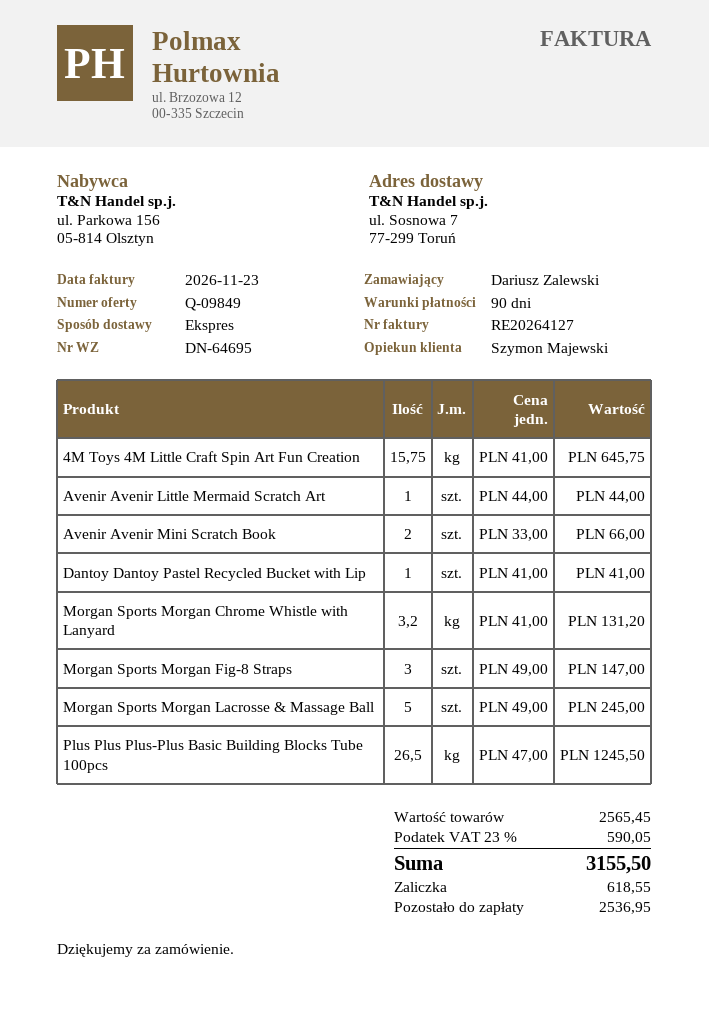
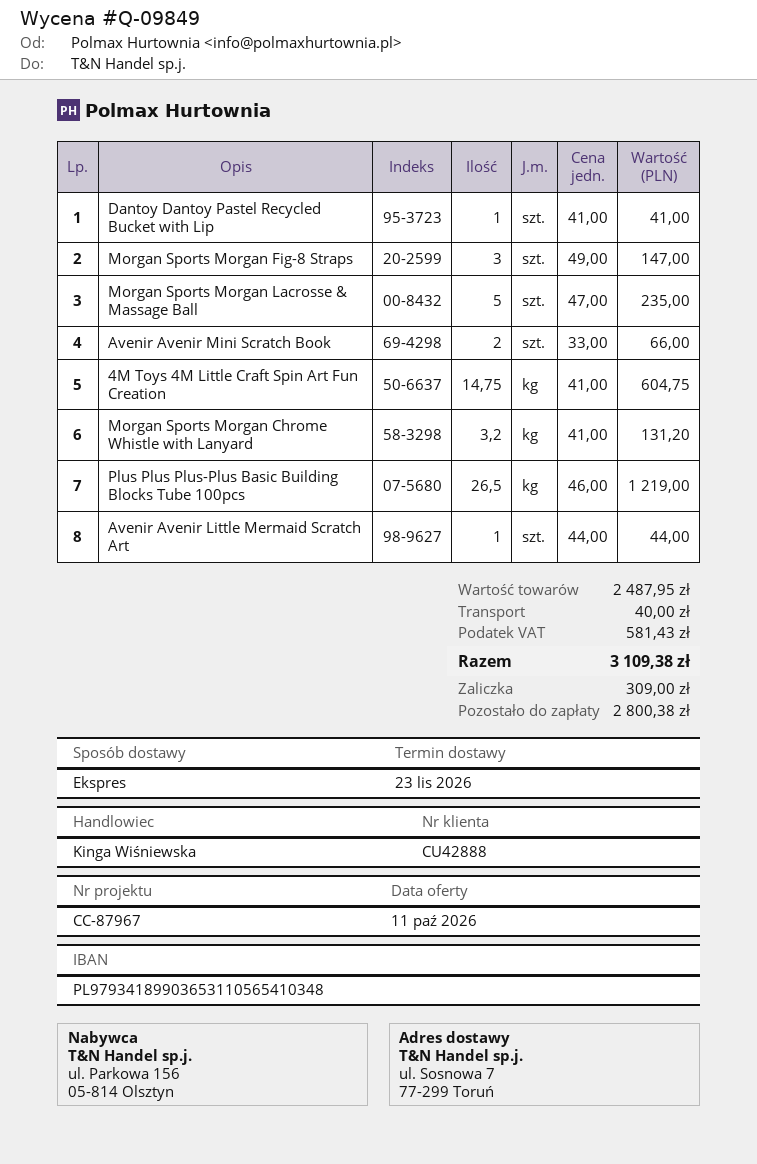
sales rep: Szymon Majewski -> Kinga Wiśniewska
4M Toys 4M Little Craft Spin Art Fun Creation: 15.75 x 41.00 = 645.75 -> 14.75 x 41.00 = 604.75
Morgan Sports Morgan Lacrosse & Massage Ball: 5 x 49.00 = 245.00 -> 5 x 47.00 = 235.00
Plus Plus Plus-Plus Basic Building Blocks Tube 100pcs: 26.5 x 47.00 = 1245.50 -> 26.5 x 46.00 = 1219.00
subtotal: 2565.45 -> 2487.95
shipping: none -> 40.00
tax: 590.05 -> 581.43
total: 3155.50 -> 3109.38
deposit: 618.55 -> 309.00
balance: 2536.95 -> 2800.38

